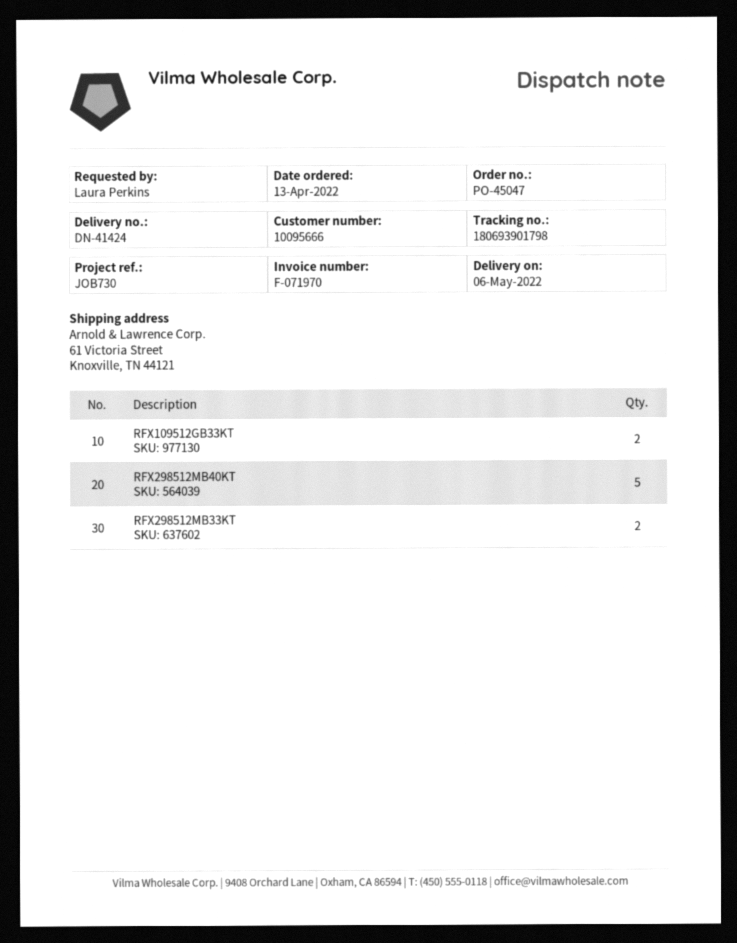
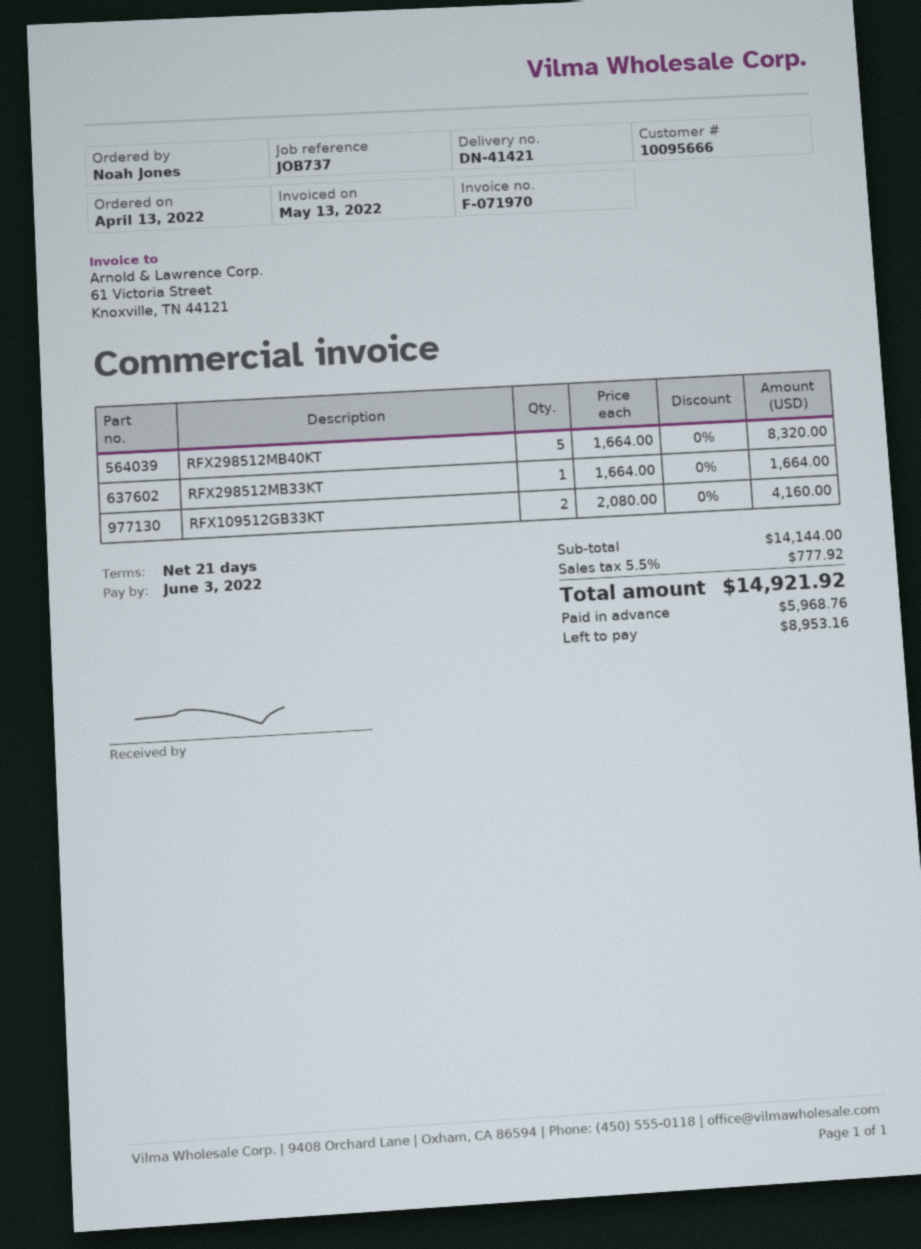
delivery note number: DN-41424 -> DN-41421
reference: JOB730 -> JOB737
ordered by: Laura Perkins -> Noah Jones
RFX298512MB33KT: 2 -> 1

